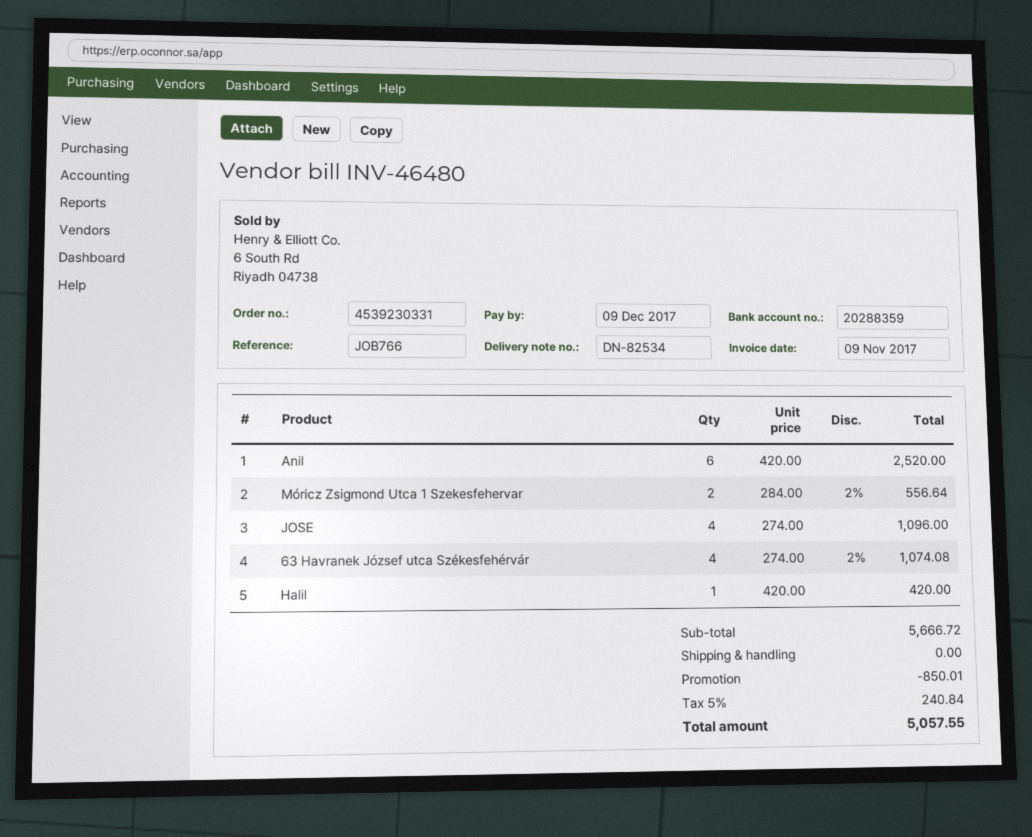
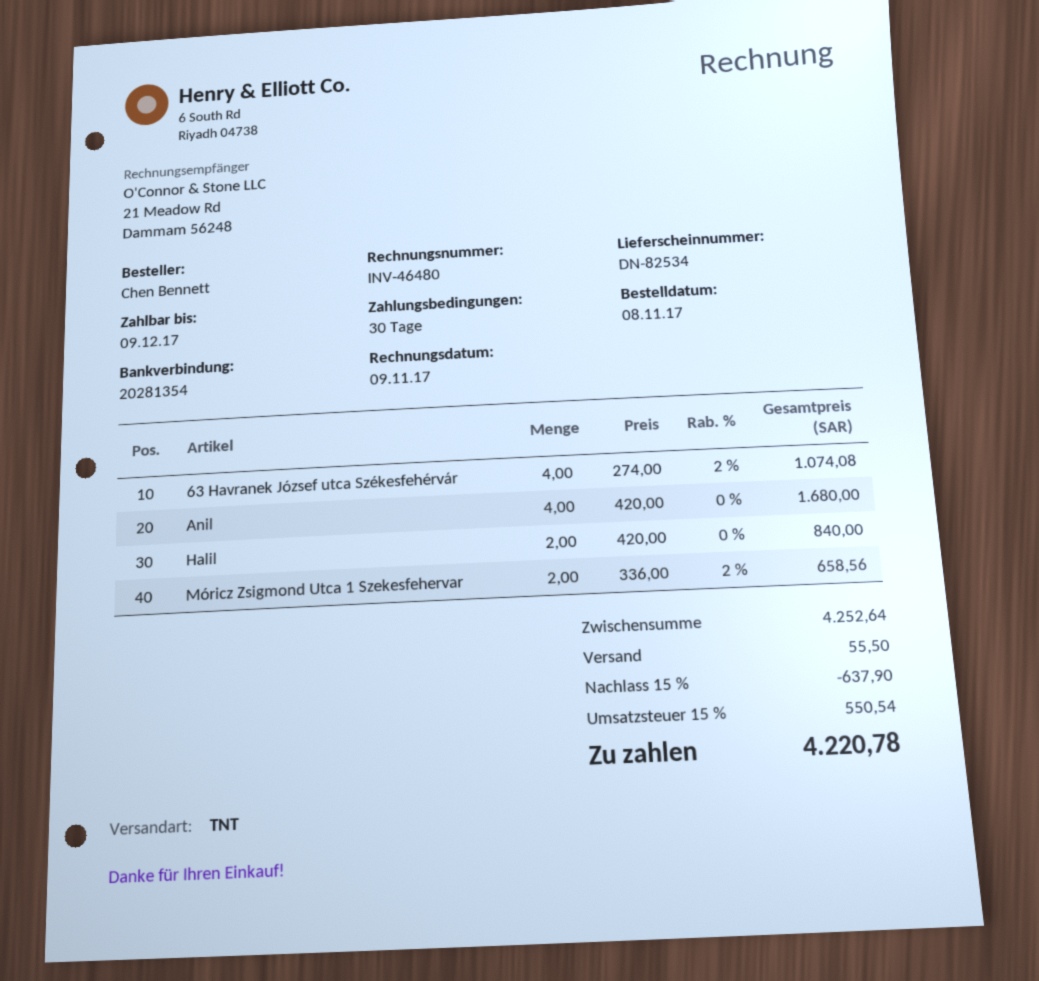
bank account: 20288359 -> 20281354
Anil: 6 x 420.00 = 2520.00 -> 4 x 420.00 = 1680.00
Móricz Zsigmond Utca 1 Szekesfehervar: 2 x 284.00 - 2% = 556.64 -> 2 x 336.00 - 2% = 658.56
JOSE: 4 x 274.00 = 1096.00 -> none
Halil: 1 x 420.00 = 420.00 -> 2 x 420.00 = 840.00
subtotal: 5666.72 -> 4252.64
discount: 850.01 -> 637.90
shipping: 0.00 -> 55.50
tax: 5% = 240.84 -> 15% = 550.54
total: 5057.55 -> 4220.78

